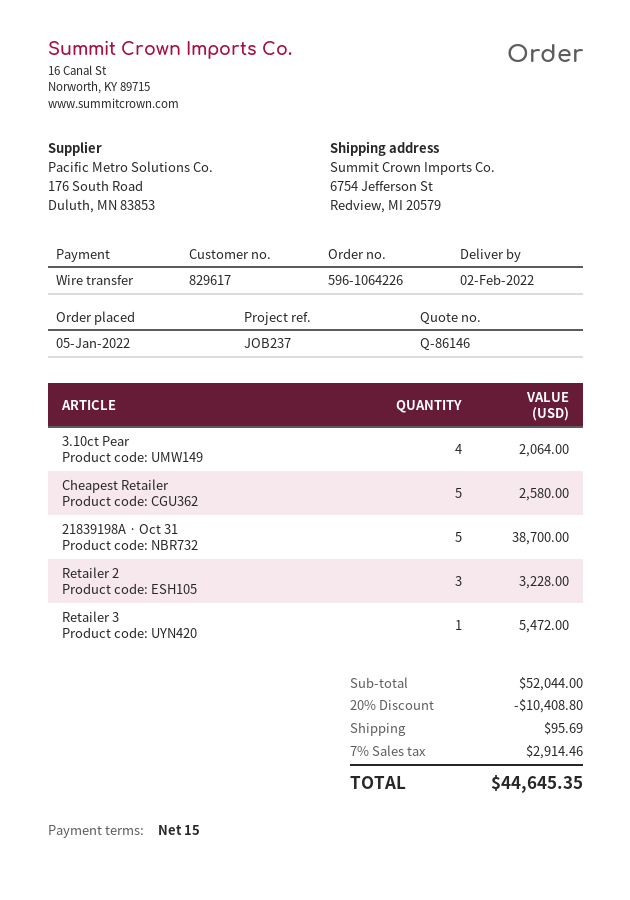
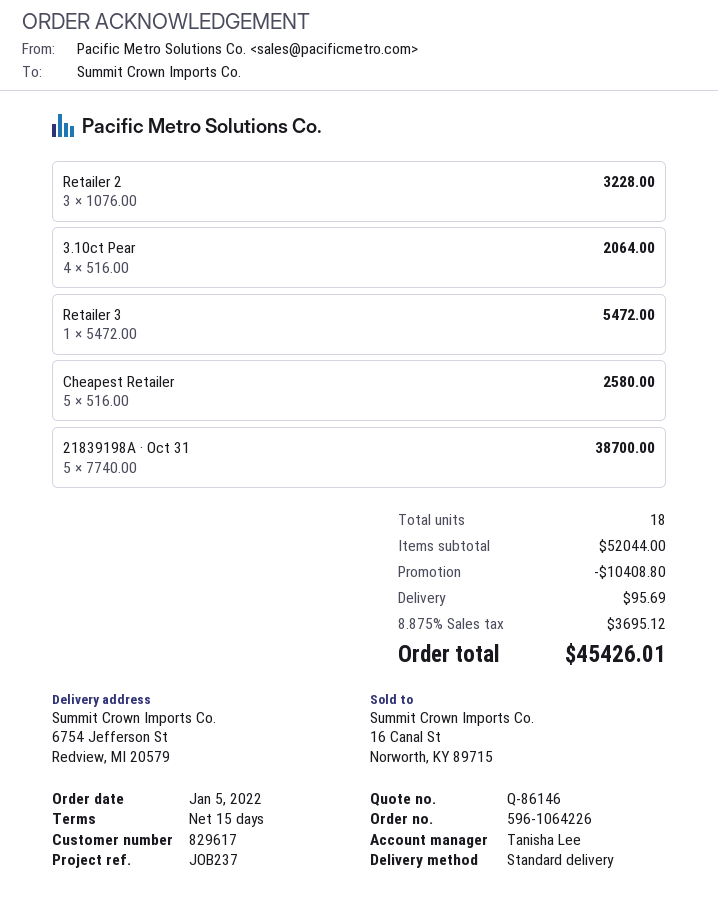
tax: 7% = 2914.46 -> 8.875% = 3695.12
total: 44645.35 -> 45426.01

